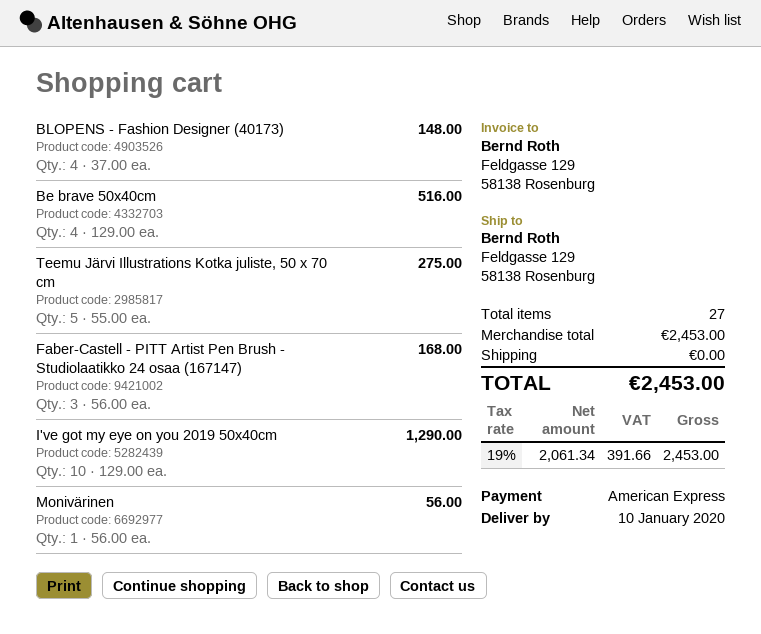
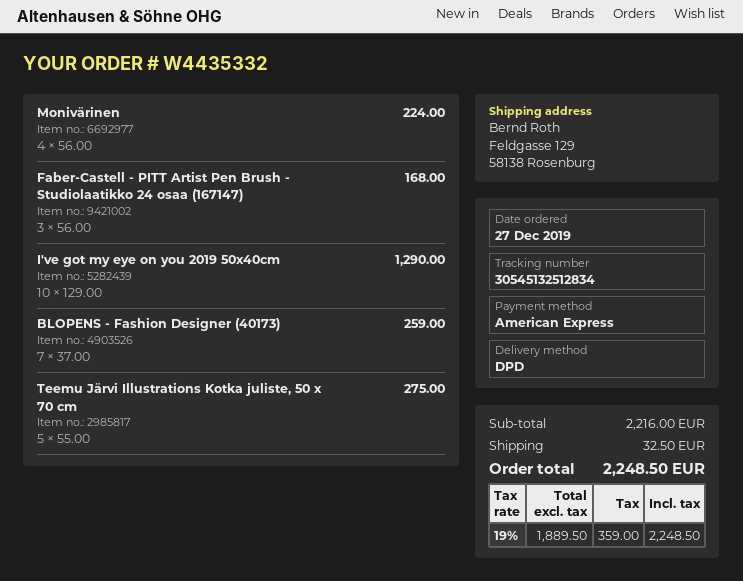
BLOPENS - Fashion Designer (40173): 4 x 37.00 = 148.00 -> 7 x 37.00 = 259.00
Be brave 50x40cm: 4 x 129.00 = 516.00 -> none
Monivärinen: 1 x 56.00 = 56.00 -> 4 x 56.00 = 224.00
subtotal: 2453.00 -> 2216.00
shipping: 0.00 -> 32.50
net: 2061.34 -> 1889.50
tax: 19% = 391.66 -> 19% = 359.00
total: 2453.00 -> 2248.50

